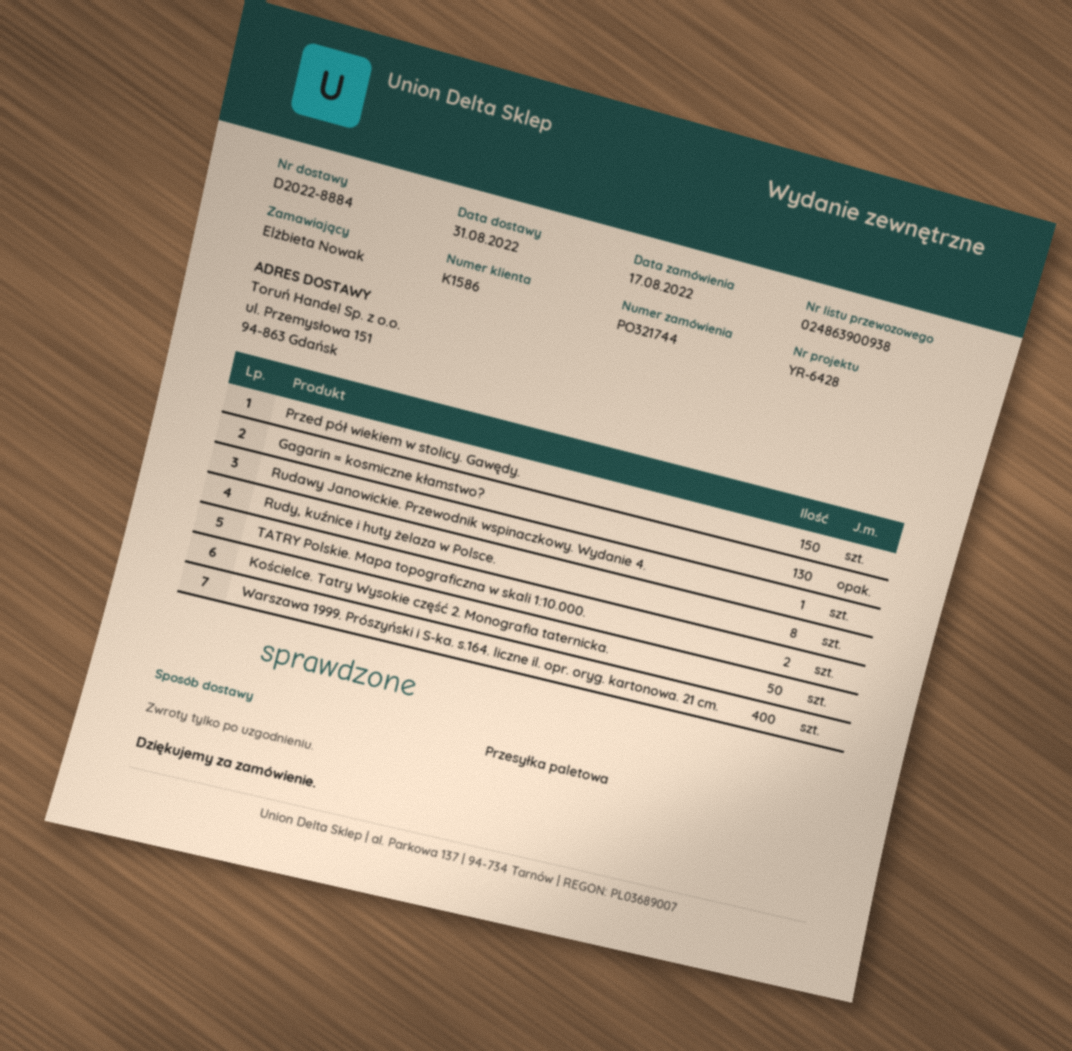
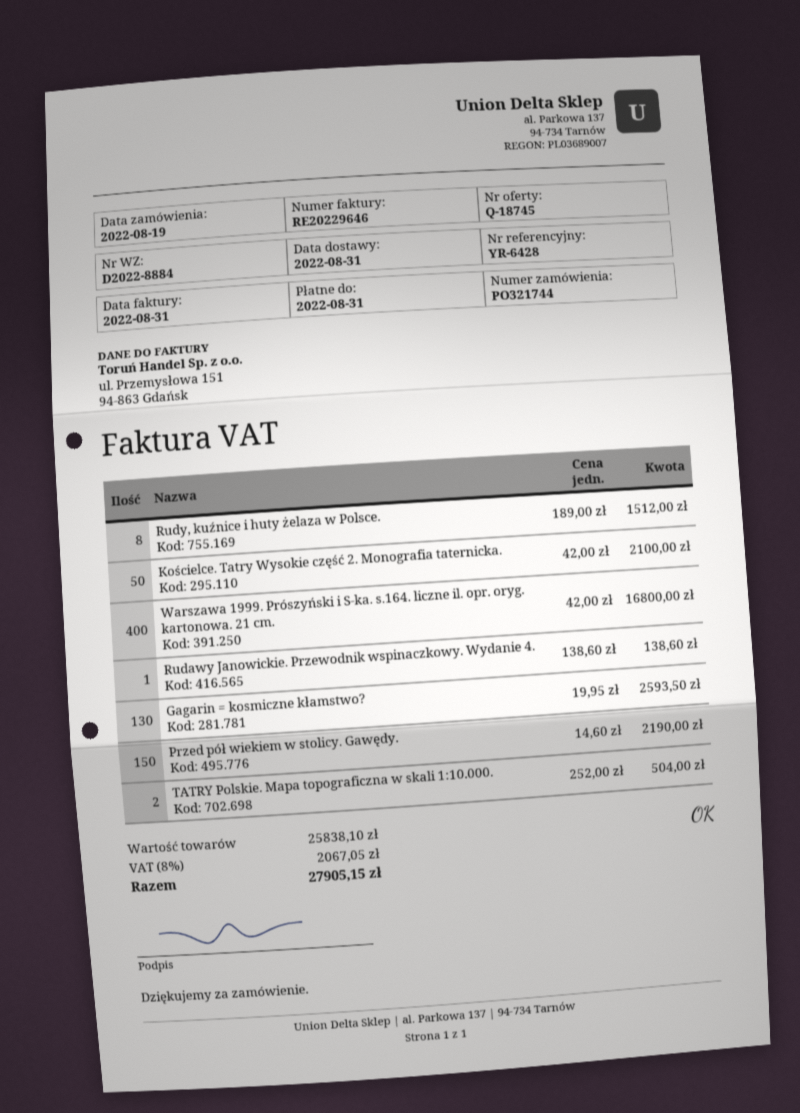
order date: 2022-08-17 -> 2022-08-19

